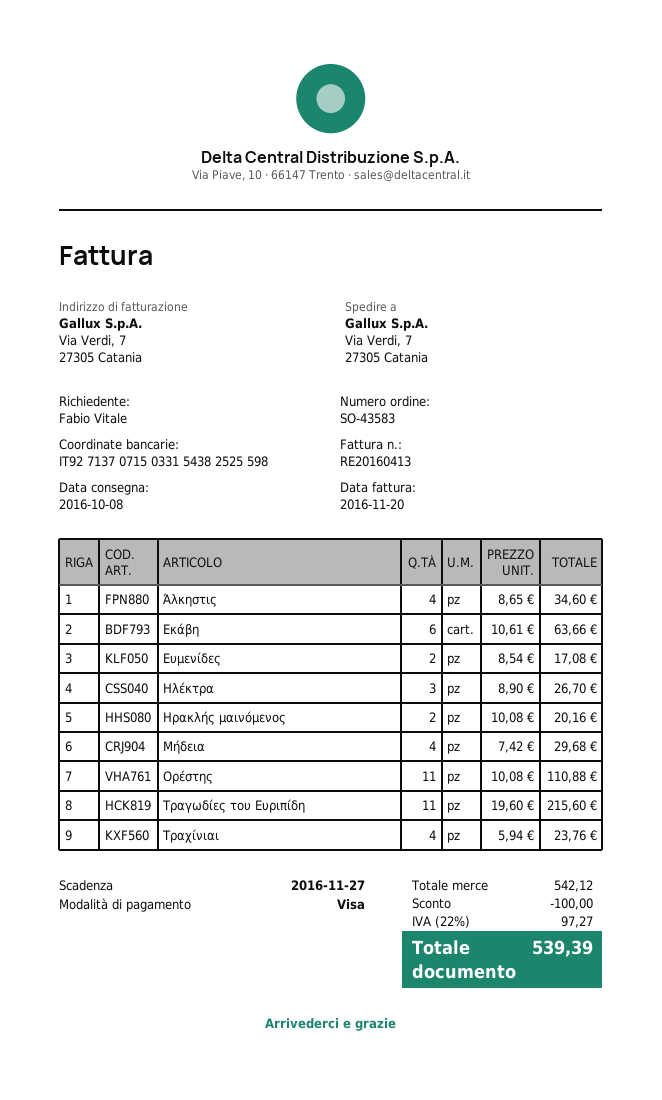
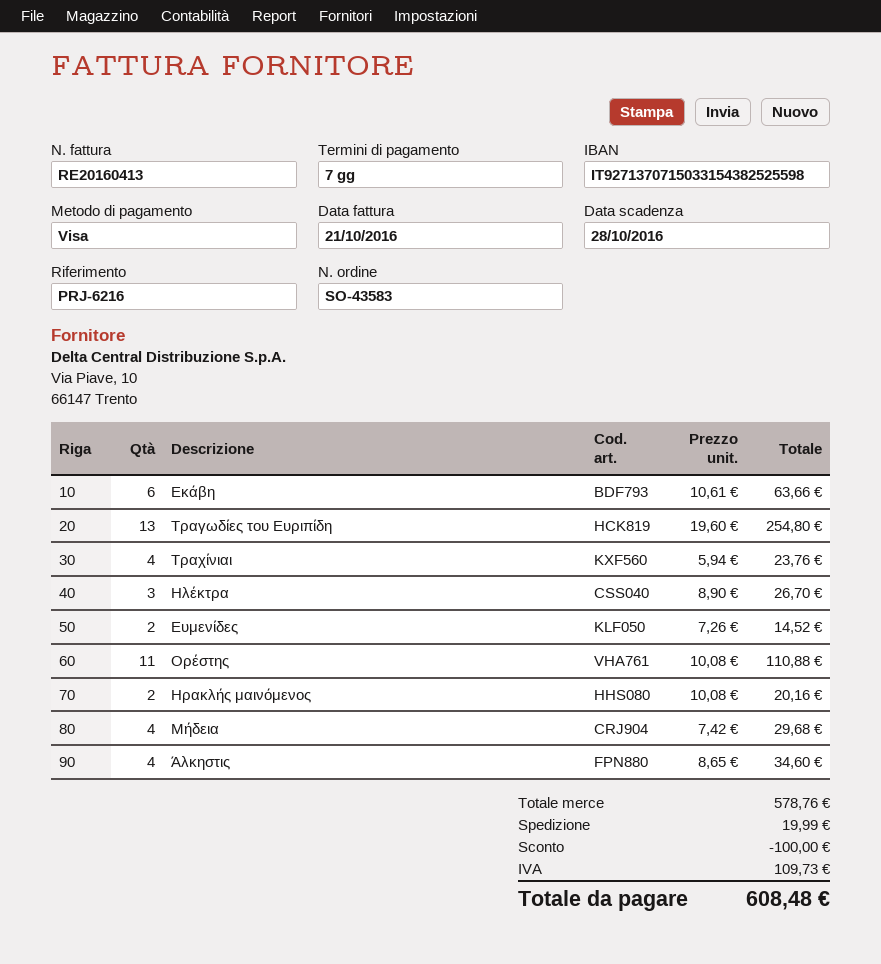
invoice date: 2016-11-20 -> 2016-10-21
due date: 2016-11-27 -> 2016-10-28
Ευμενίδες: 2 x 8.54 = 17.08 -> 2 x 7.26 = 14.52
Τραγωδίες του Ευριπίδη: 11 x 19.60 = 215.60 -> 13 x 19.60 = 254.80
subtotal: 542.12 -> 578.76
shipping: none -> 19.99
tax: 97.27 -> 109.73
total: 539.39 -> 608.48

